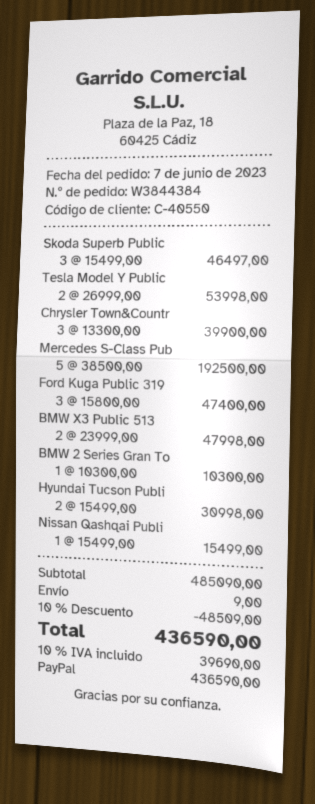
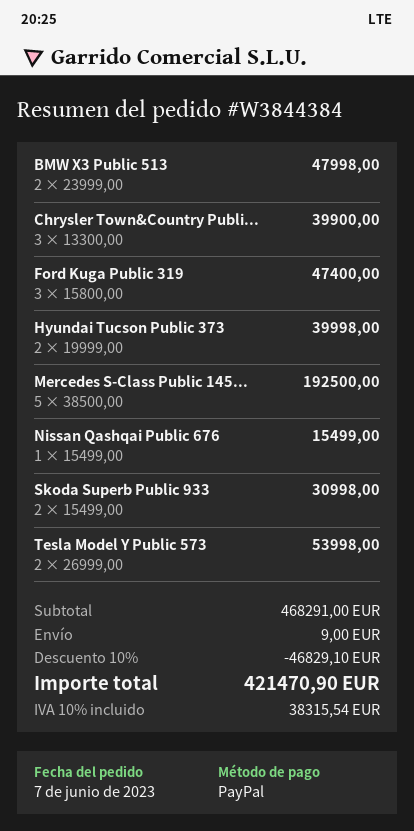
Skoda Superb Public: 3 x 15499.00 = 46497.00 -> 2 x 15499.00 = 30998.00
BMW 2 Series Gran To: 1 x 10300.00 = 10300.00 -> none
Hyundai Tucson Publi: 2 x 15499.00 = 30998.00 -> 2 x 19999.00 = 39998.00
subtotal: 485090.00 -> 468291.00
discount: 10% = 48509.00 -> 10% = 46829.10
tax: 10% = 39690.00 -> 10% = 38315.54
total: 436590.00 -> 421470.90

